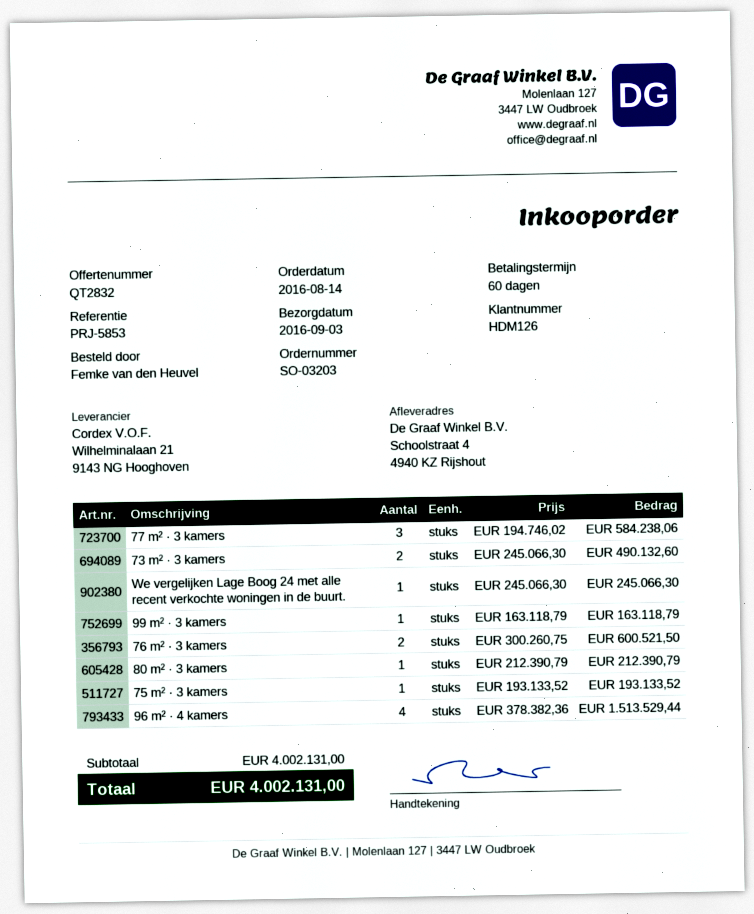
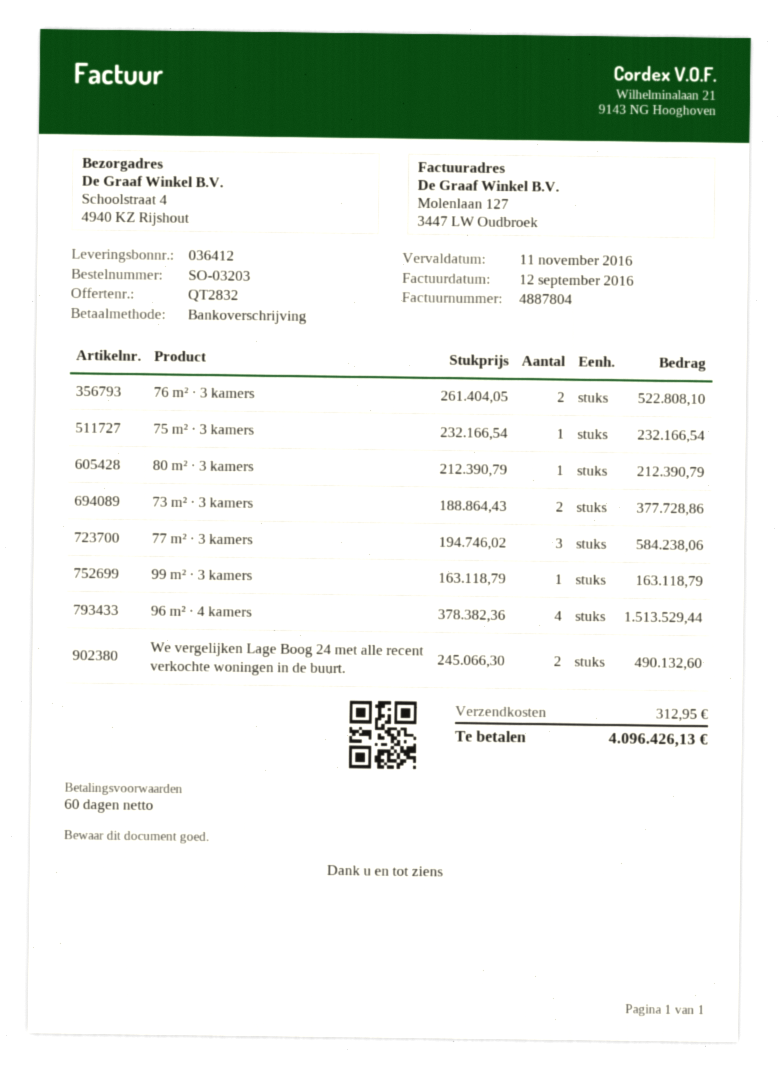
73 m² · 3 kamers: 2 x 245066.30 = 490132.60 -> 2 x 188864.43 = 377728.86
We vergelijken Lage Boog 24 met alle recent verkochte woningen in de buurt.: 1 x 245066.30 = 245066.30 -> 2 x 245066.30 = 490132.60
76 m² · 3 kamers: 2 x 300260.75 = 600521.50 -> 2 x 261404.05 = 522808.10
75 m² · 3 kamers: 1 x 193133.52 = 193133.52 -> 1 x 232166.54 = 232166.54
shipping: none -> 312.95
total: 4002131.00 -> 4096426.13

